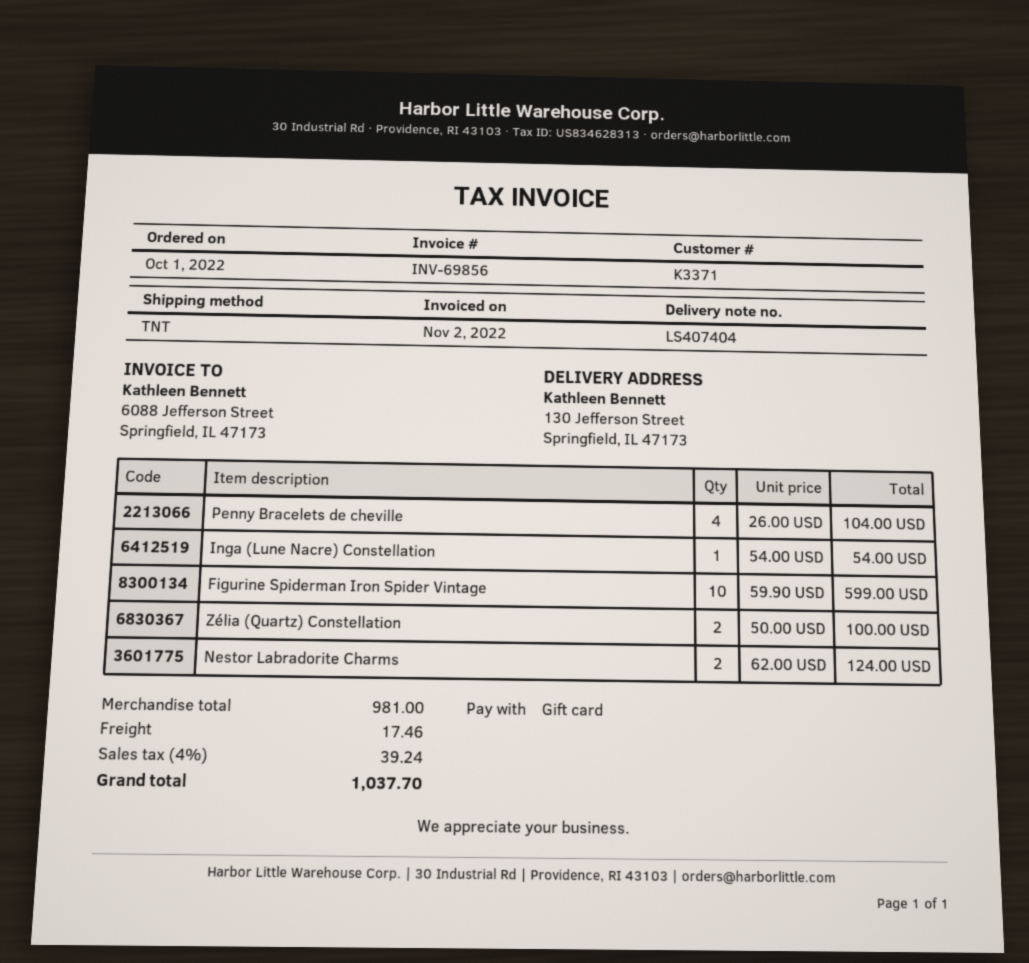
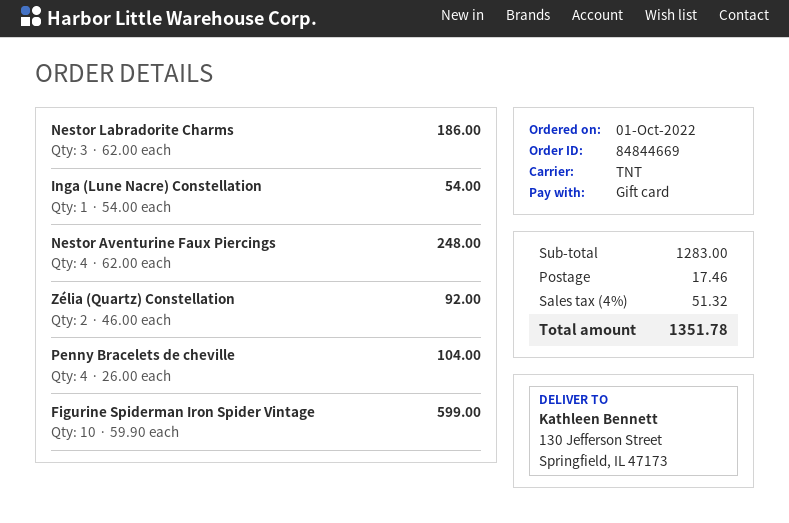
Zélia (Quartz) Constellation: 2 x 50.00 = 100.00 -> 2 x 46.00 = 92.00
Nestor Labradorite Charms: 2 x 62.00 = 124.00 -> 3 x 62.00 = 186.00
Nestor Aventurine Faux Piercings: none -> 4 x 62.00 = 248.00
subtotal: 981.00 -> 1283.00
tax: 4% = 39.24 -> 4% = 51.32
total: 1037.70 -> 1351.78

